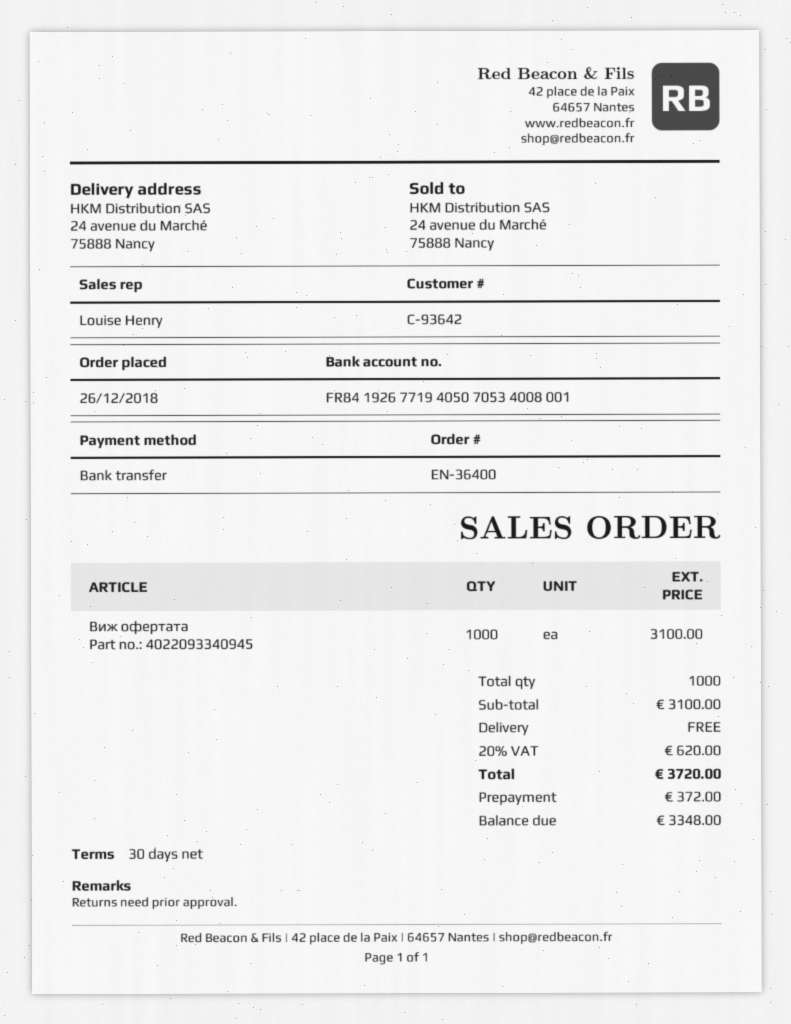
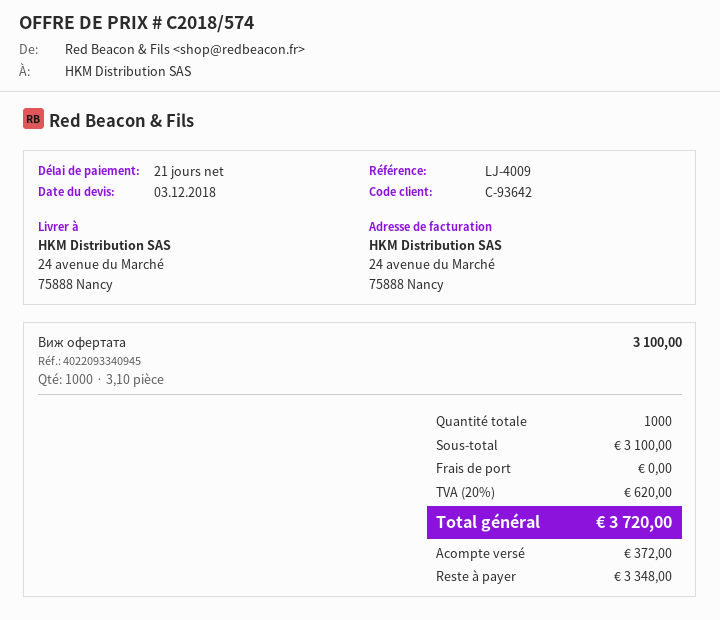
payment terms: 30 days -> 21 days

